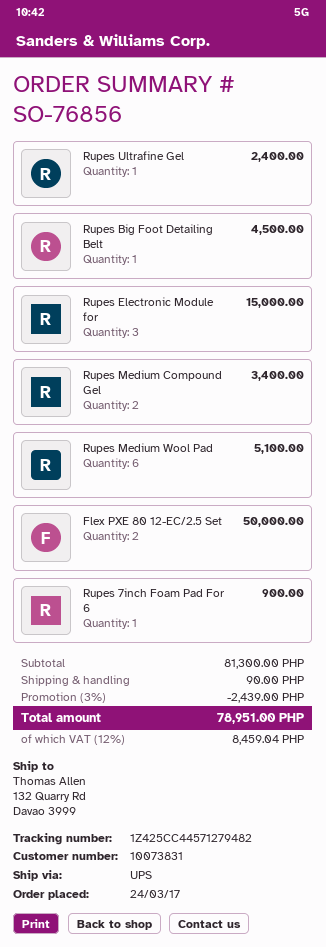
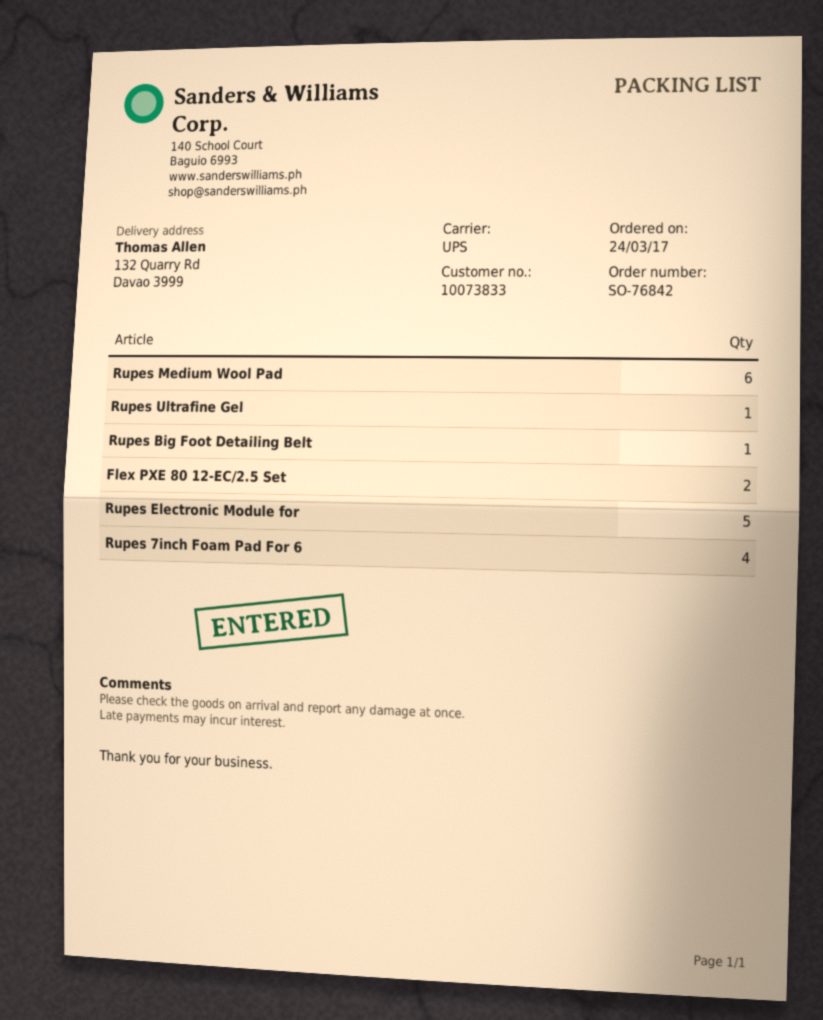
order number: SO-76856 -> SO-76842
customer number: 10073831 -> 10073833
Rupes Electronic Module for: 3 -> 5
Rupes Medium Compound Gel: 2 -> none
Rupes 7inch Foam Pad For 6: 1 -> 4

